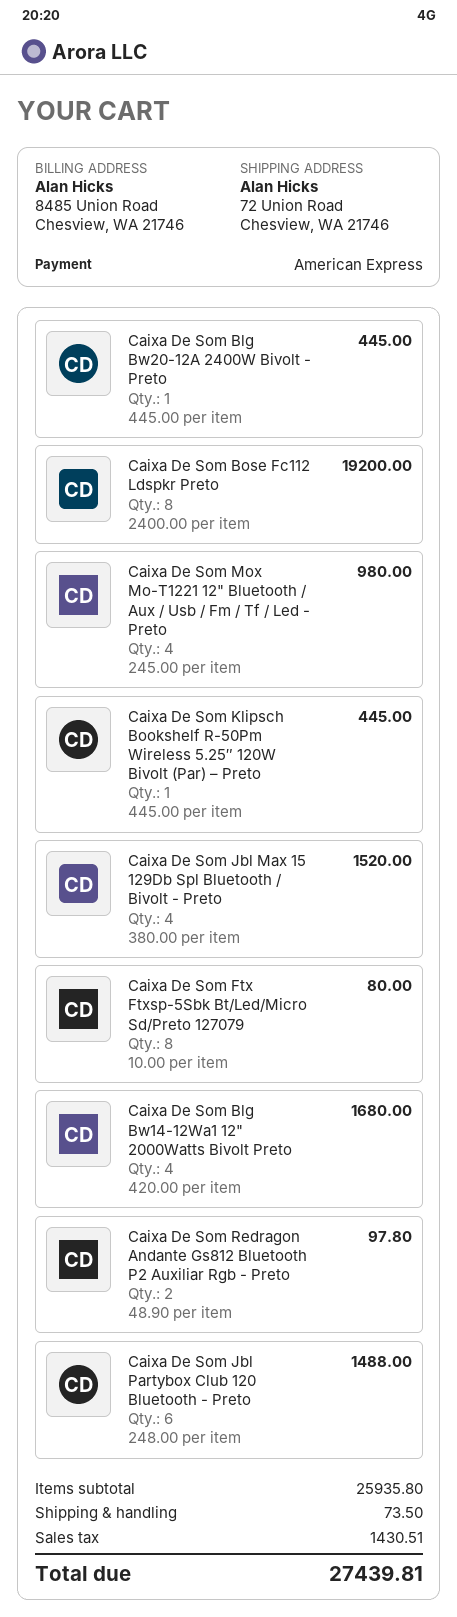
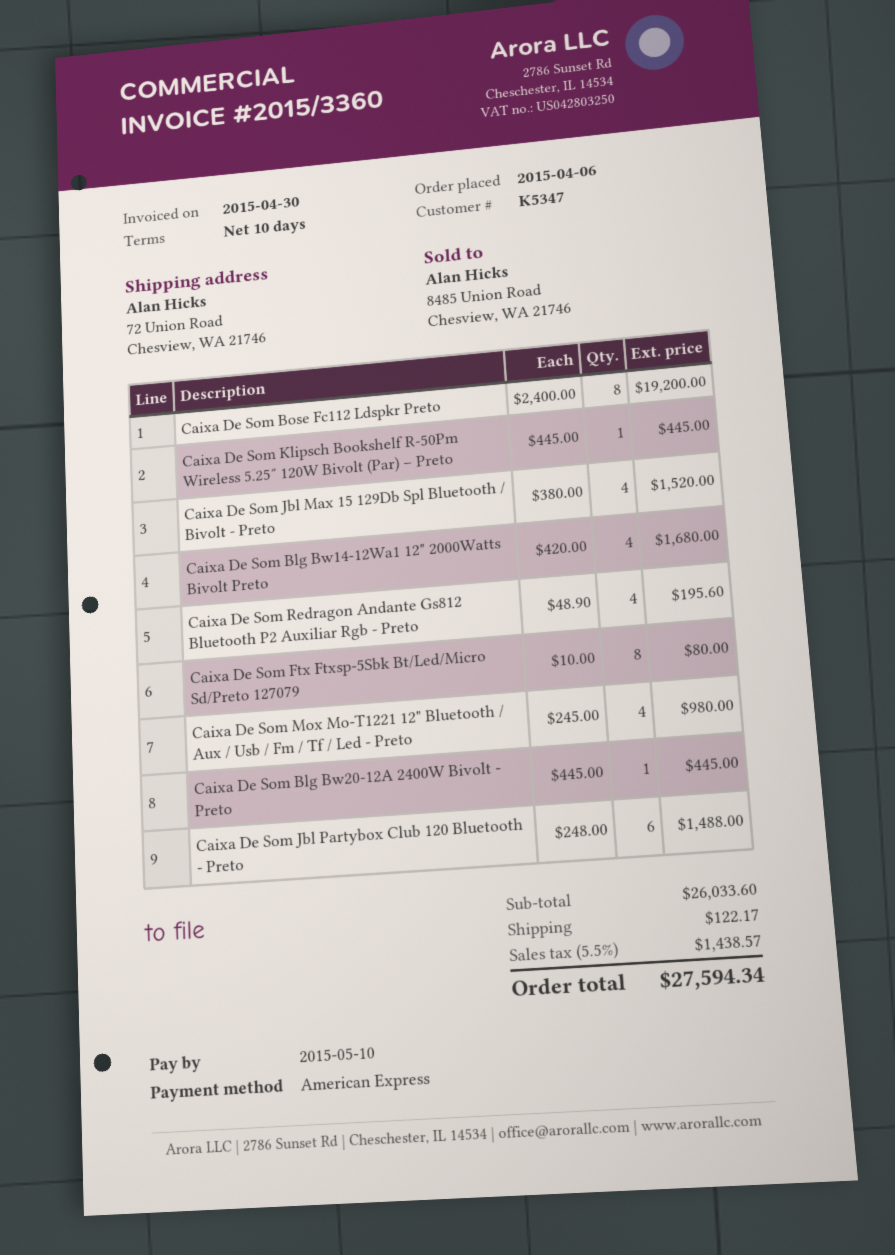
Caixa De Som Redragon Andante Gs812 Bluetooth P2 Auxiliar Rgb - Preto: 2 x 48.90 = 97.80 -> 4 x 48.90 = 195.60
subtotal: 25935.80 -> 26033.60
shipping: 73.50 -> 122.17
tax: 1430.51 -> 1438.57
total: 27439.81 -> 27594.34

